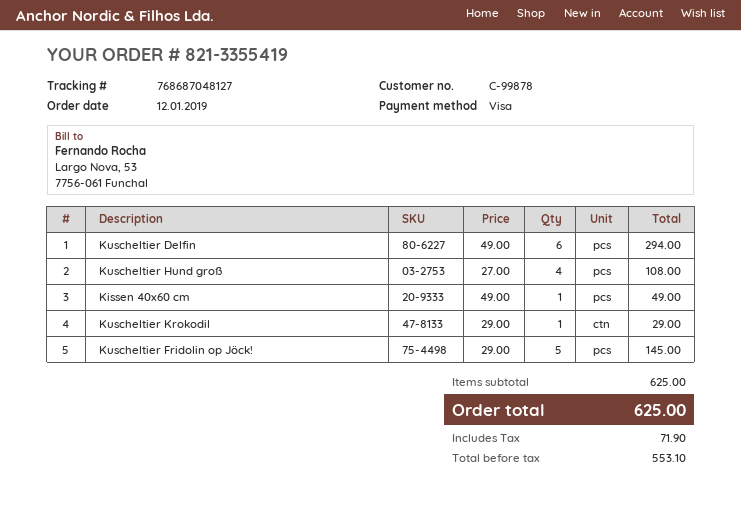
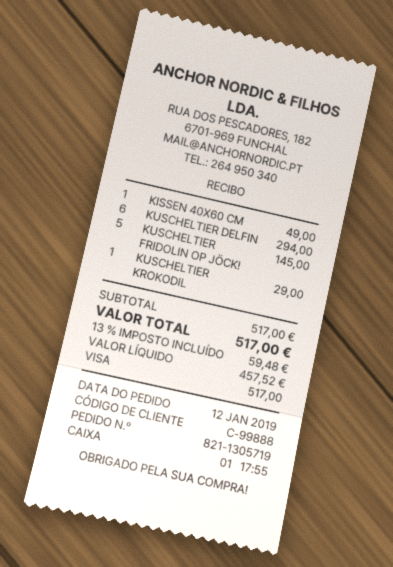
order number: 821-3355419 -> 821-1305719
customer number: C-99878 -> C-99888
Kuscheltier Hund groß: 4 for 108.00 -> none
subtotal: 625.00 -> 517.00
net: 553.10 -> 457.52
tax: 71.90 -> 59.48
total: 625.00 -> 517.00

